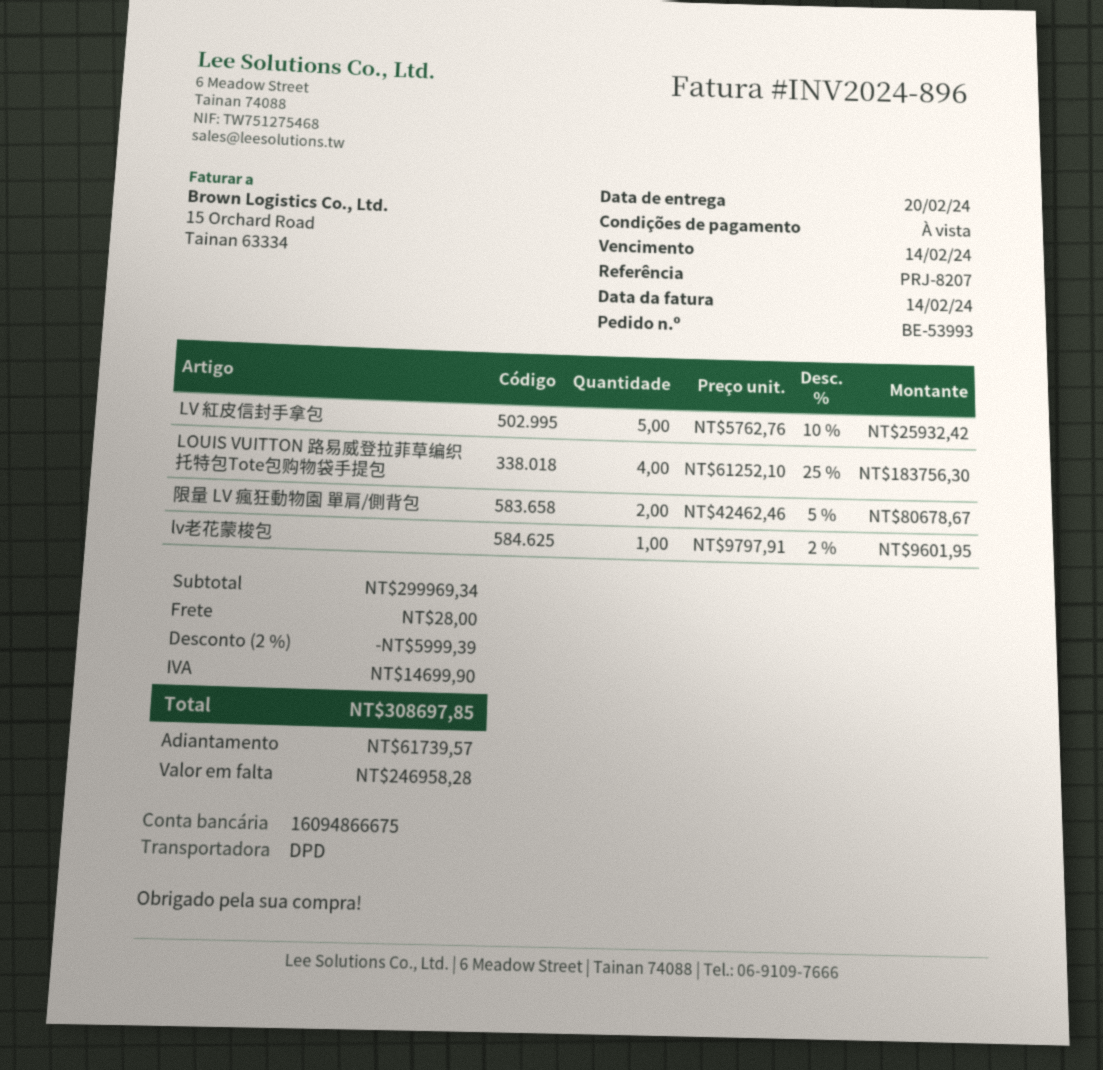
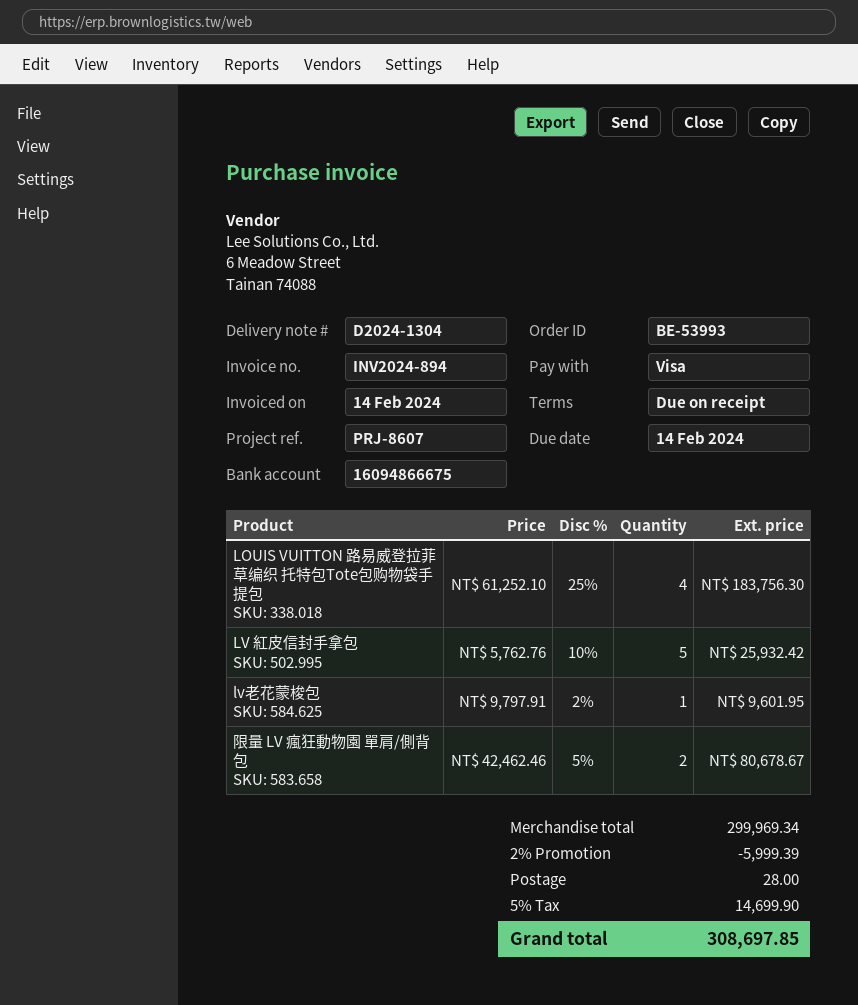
invoice number: INV2024-896 -> INV2024-894
reference: PRJ-8207 -> PRJ-8607

